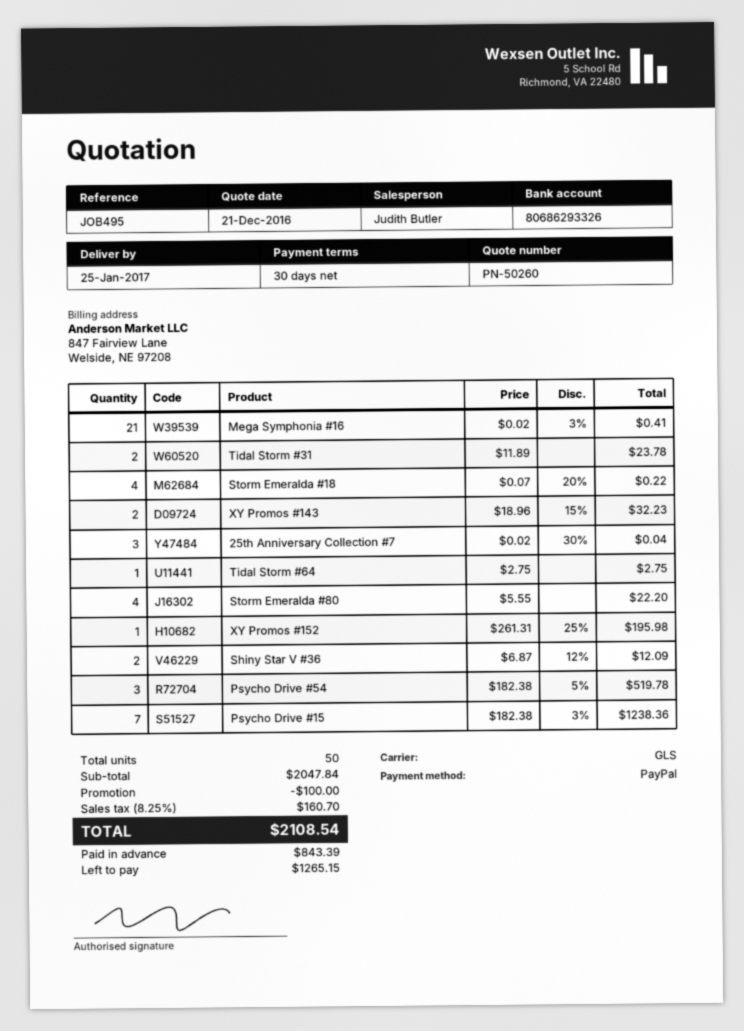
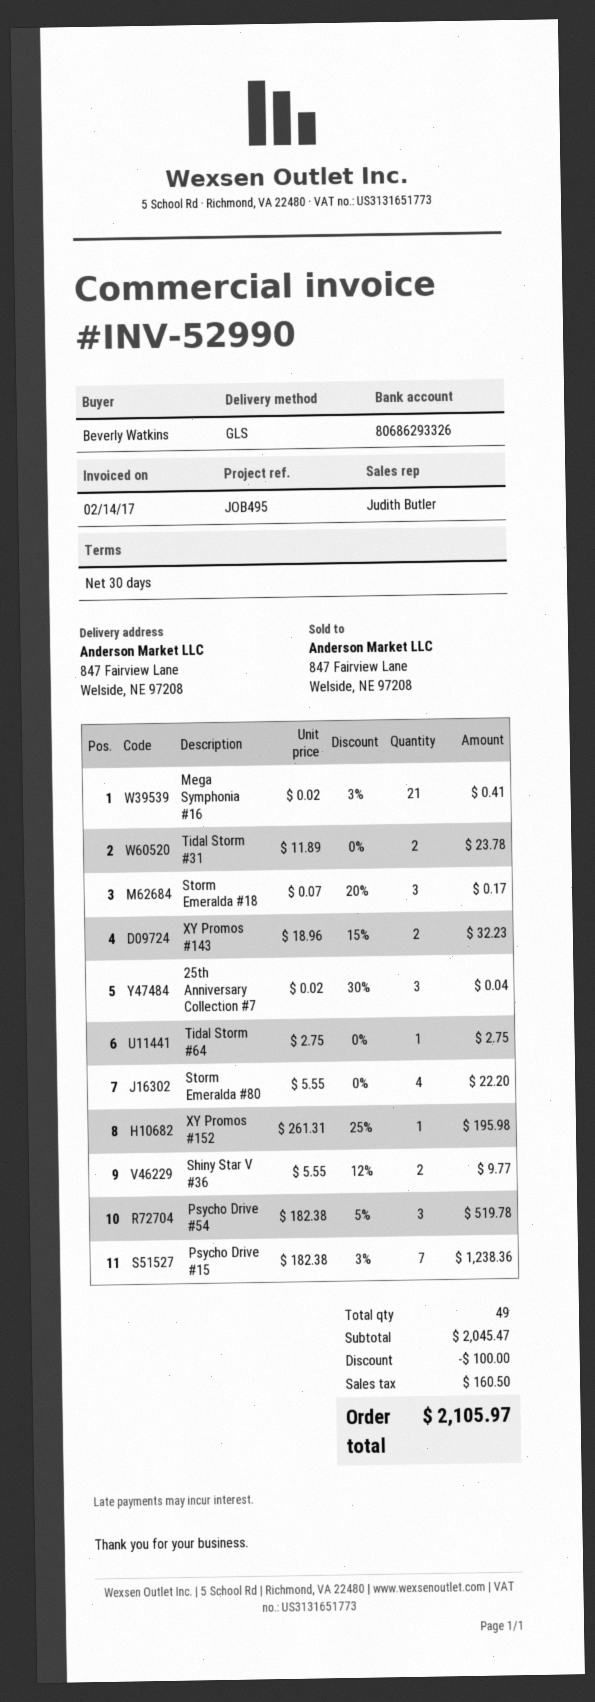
Storm Emeralda #18: 4 x 0.07 - 20% = 0.22 -> 3 x 0.07 - 20% = 0.17
Shiny Star V #36: 2 x 6.87 - 12% = 12.09 -> 2 x 5.55 - 12% = 9.77
total quantity: 50 -> 49
subtotal: 2047.84 -> 2045.47
tax: 160.70 -> 160.50
total: 2108.54 -> 2105.97

